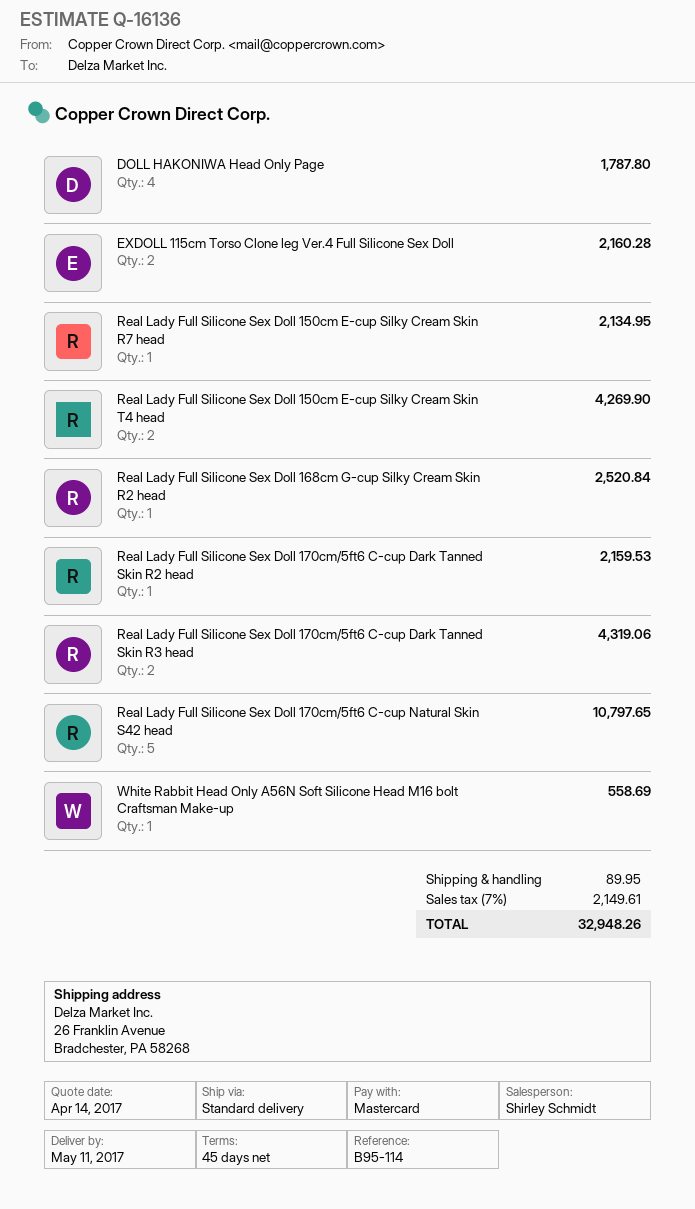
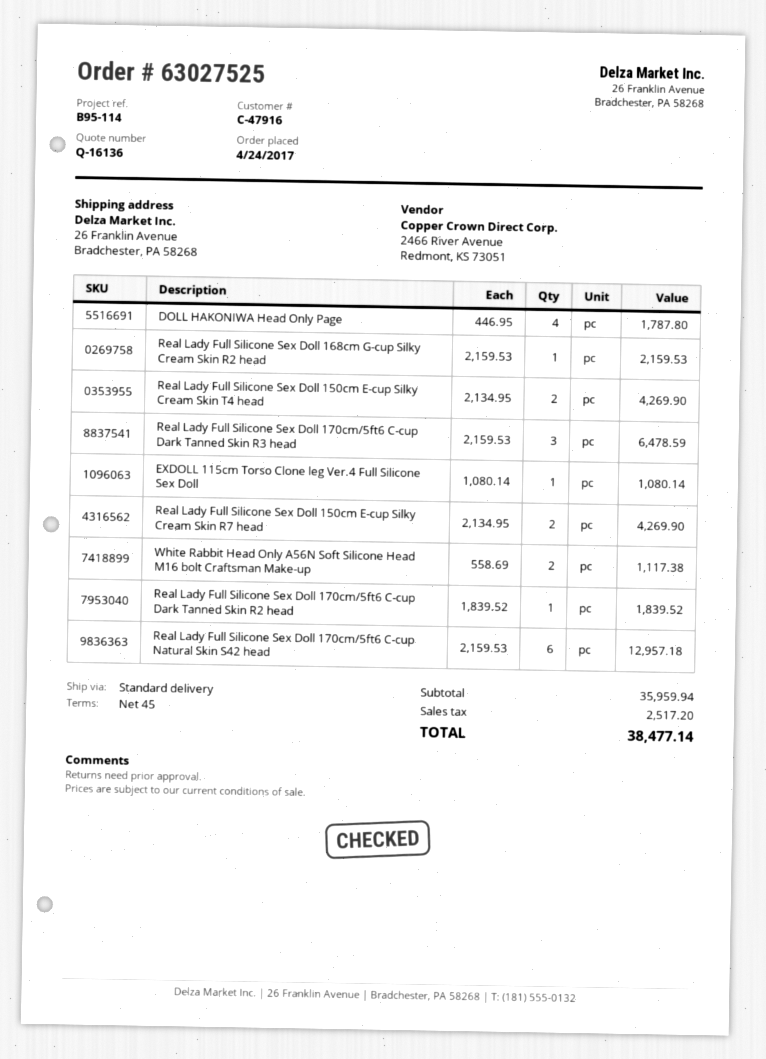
EXDOLL 115cm Torso Clone leg Ver.4 Full Silicone Sex Doll: 2 for 2160.28 -> 1 for 1080.14
Real Lady Full Silicone Sex Doll 150cm E-cup Silky Cream Skin R7 head: 1 for 2134.95 -> 2 for 4269.90
Real Lady Full Silicone Sex Doll 168cm G-cup Silky Cream Skin R2 head: 1 for 2520.84 -> 1 for 2159.53
Real Lady Full Silicone Sex Doll 170cm/5ft6 C-cup Dark Tanned Skin R2 head: 1 for 2159.53 -> 1 for 1839.52
Real Lady Full Silicone Sex Doll 170cm/5ft6 C-cup Dark Tanned Skin R3 head: 2 for 4319.06 -> 3 for 6478.59
Real Lady Full Silicone Sex Doll 170cm/5ft6 C-cup Natural Skin S42 head: 5 for 10797.65 -> 6 for 12957.18
White Rabbit Head Only A56N Soft Silicone Head M16 bolt Craftsman Make-up: 1 for 558.69 -> 2 for 1117.38
shipping: 89.95 -> none
tax: 2149.61 -> 2517.20
total: 32948.26 -> 38477.14

